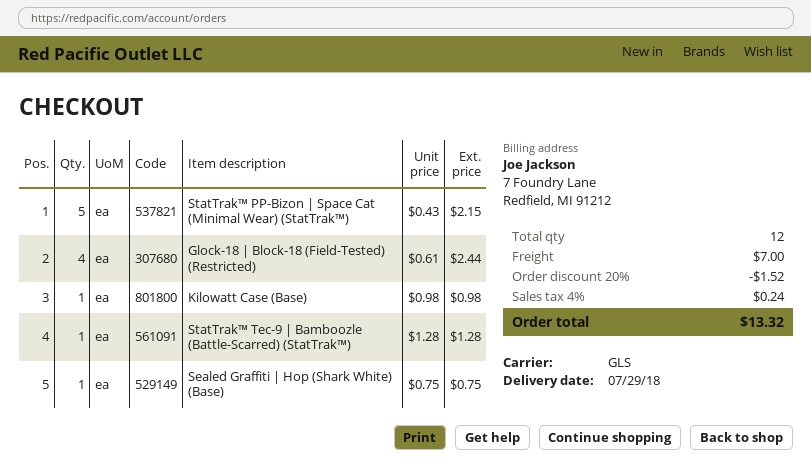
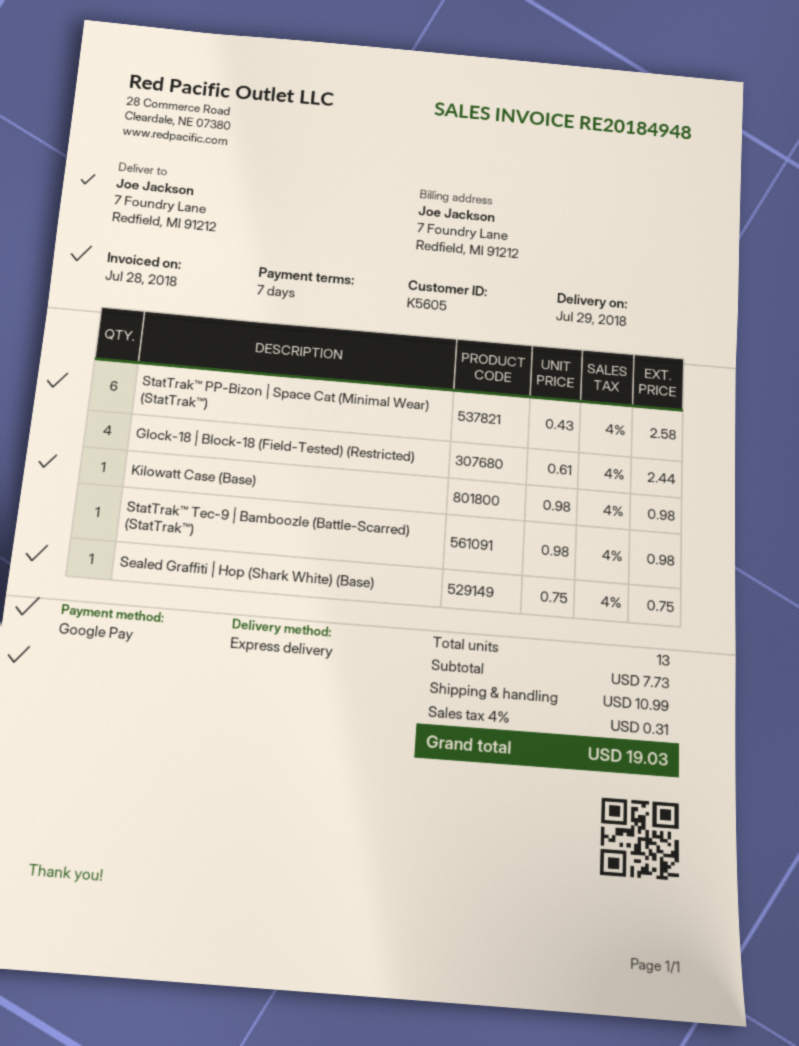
shipping method: GLS -> express
StatTrak™ PP-Bizon | Space Cat (Minimal Wear) (StatTrak™): 5 x 0.43 = 2.15 -> 6 x 0.43 = 2.58
StatTrak™ Tec-9 | Bamboozle (Battle-Scarred) (StatTrak™): 1 x 1.28 = 1.28 -> 1 x 0.98 = 0.98
total quantity: 12 -> 13
discount: 20% = 1.52 -> none
shipping: 7.00 -> 10.99
tax: 4% = 0.24 -> 4% = 0.31
total: 13.32 -> 19.03

